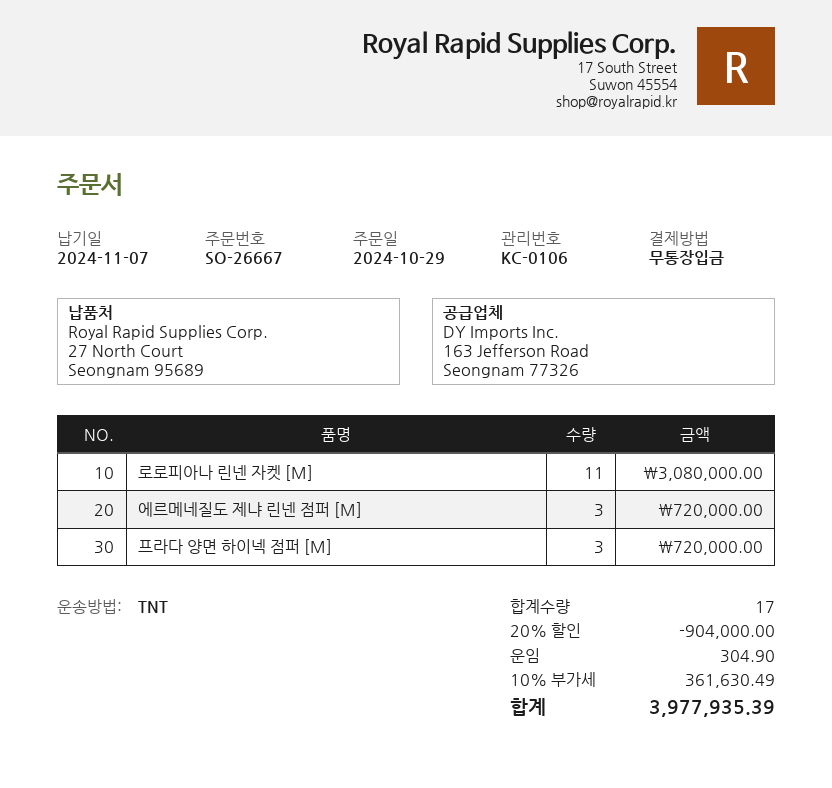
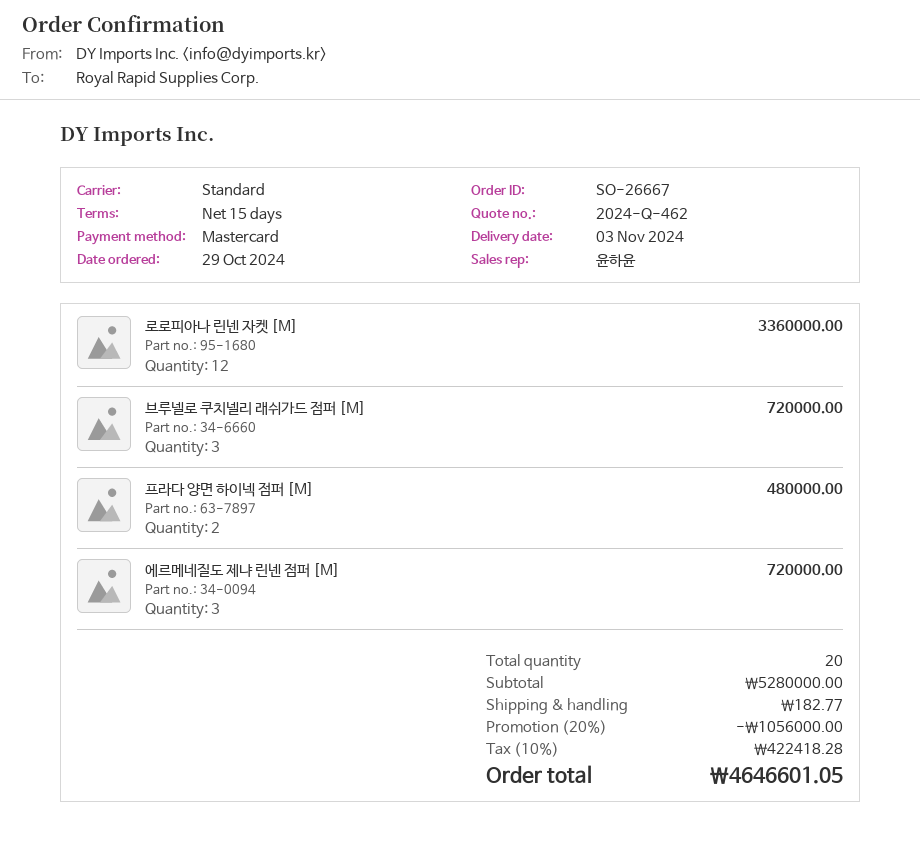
delivery date: 2024-11-07 -> 2024-11-03
payment method: bank transfer -> Mastercard
shipping method: TNT -> standard
로로피아나 린넨 자켓 [M]: 11 for 3080000.00 -> 12 for 3360000.00
프라다 양면 하이넥 점퍼 [M]: 3 for 720000.00 -> 2 for 480000.00
브루넬로 쿠치넬리 래쉬가드 점퍼 [M]: none -> 3 for 720000.00
total quantity: 17 -> 20
discount: 20% = 904000.00 -> 20% = 1056000.00
shipping: 304.90 -> 182.77
tax: 10% = 361630.49 -> 10% = 422418.28
total: 3977935.39 -> 4646601.05

